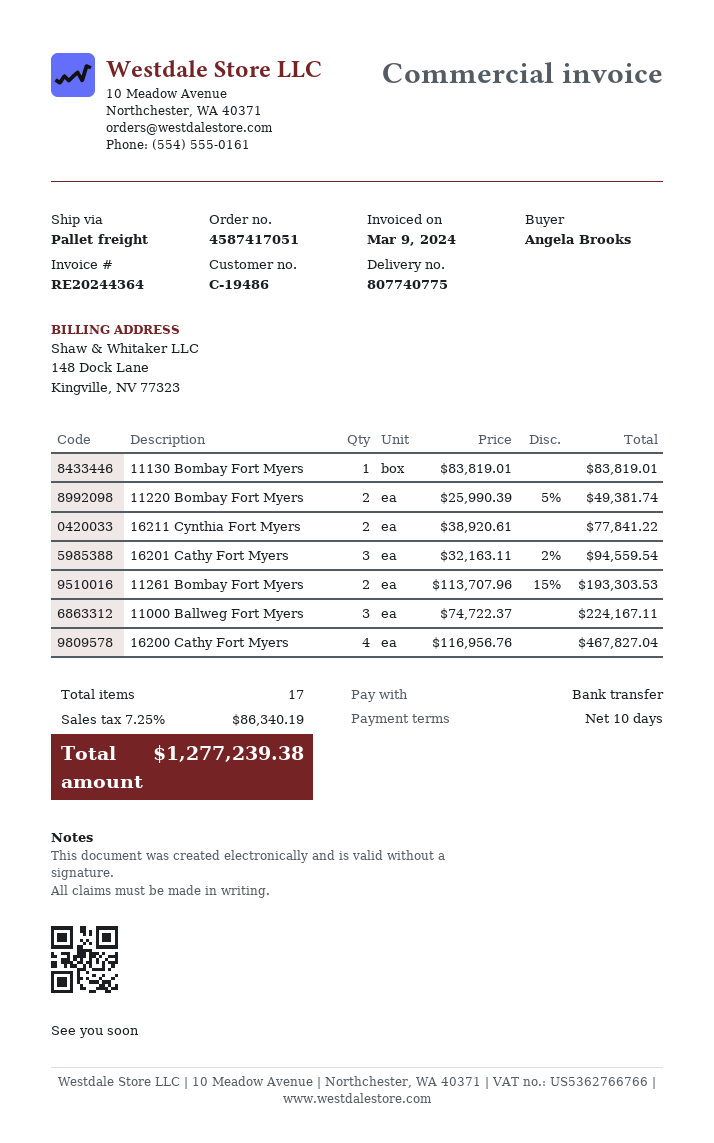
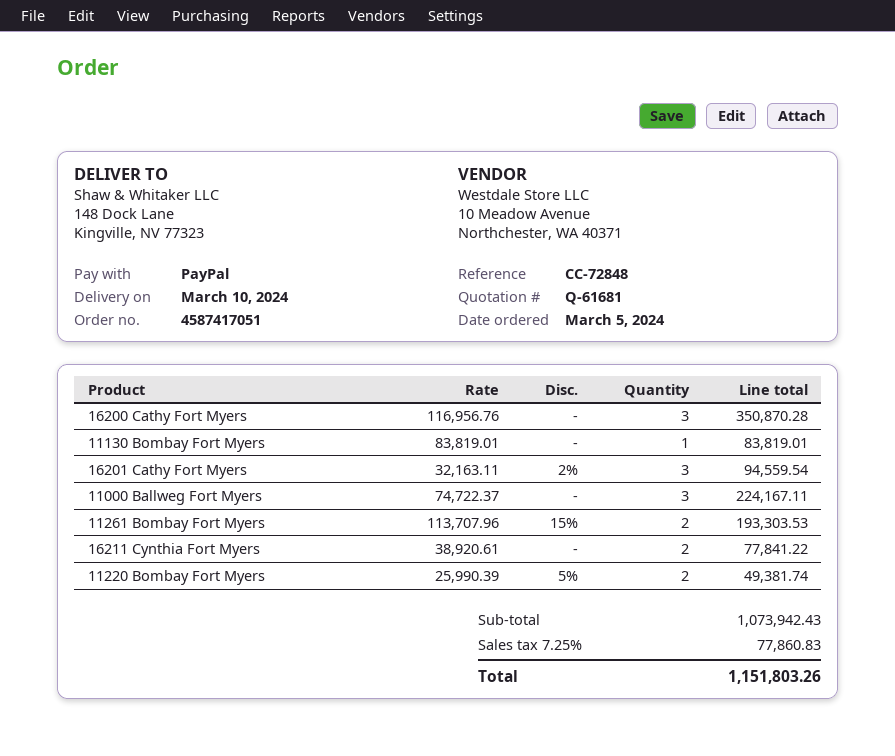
payment method: bank transfer -> PayPal
16200 Cathy Fort Myers: 4 x 116956.76 = 467827.04 -> 3 x 116956.76 = 350870.28
tax: 7.25% = 86340.19 -> 7.25% = 77860.83
total: 1277239.38 -> 1151803.26

